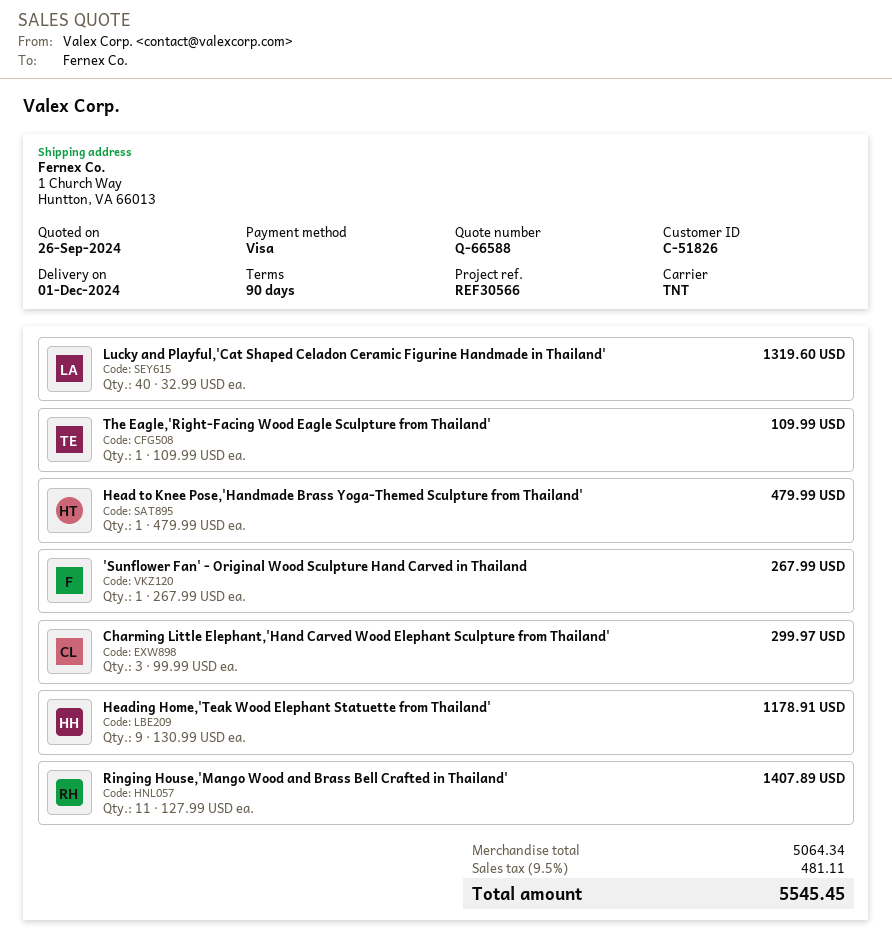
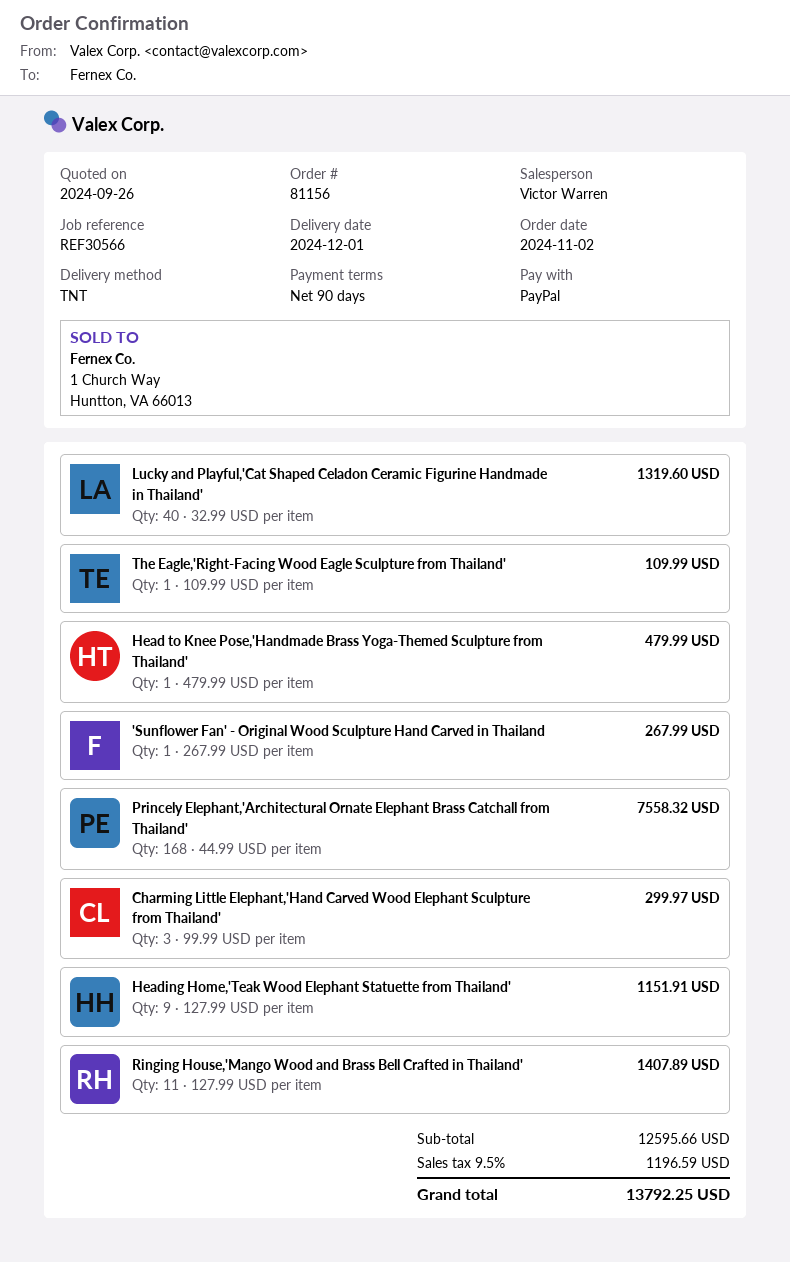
payment method: Visa -> PayPal
Heading Home,'Teak Wood Elephant Statuette from Thailand': 9 x 130.99 = 1178.91 -> 9 x 127.99 = 1151.91
Princely Elephant,'Architectural Ornate Elephant Brass Catchall from Thailand': none -> 168 x 44.99 = 7558.32
subtotal: 5064.34 -> 12595.66
tax: 9.5% = 481.11 -> 9.5% = 1196.59
total: 5545.45 -> 13792.25

